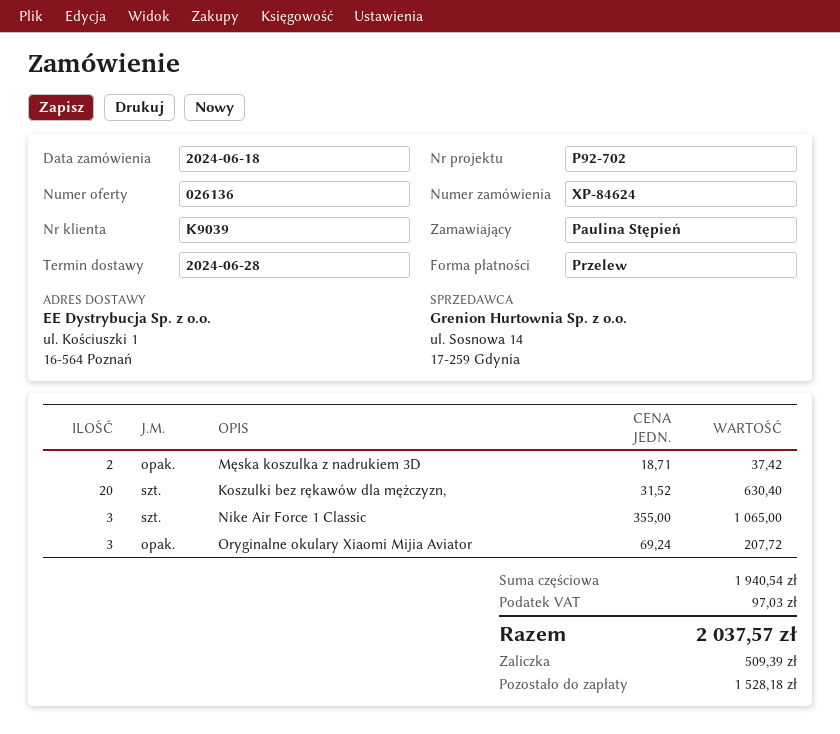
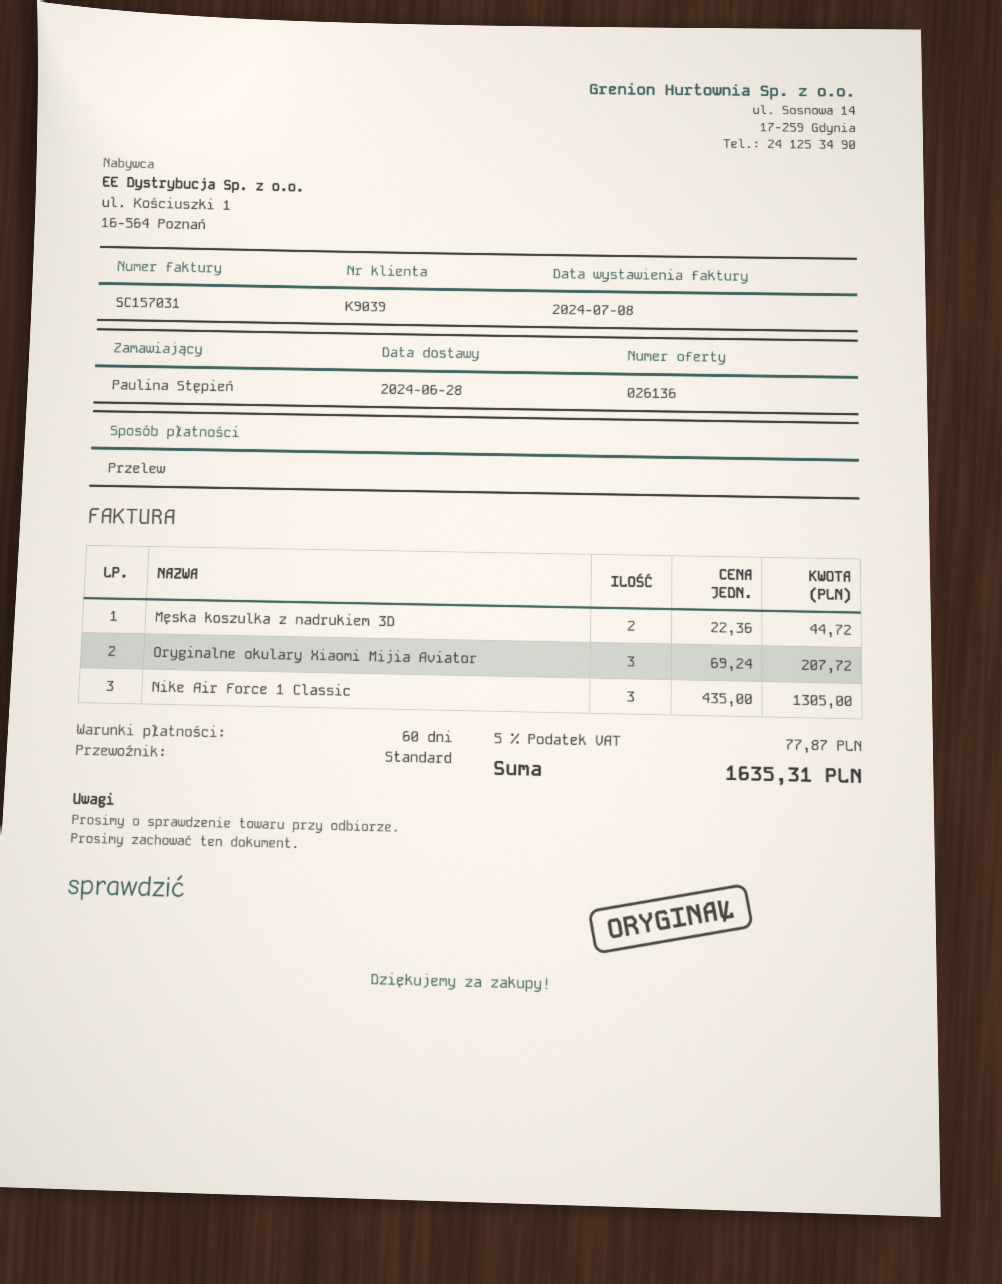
Męska koszulka z nadrukiem 3D: 2 x 18.71 = 37.42 -> 2 x 22.36 = 44.72
Koszulki bez rękawów dla mężczyzn,: 20 x 31.52 = 630.40 -> none
Nike Air Force 1 Classic: 3 x 355.00 = 1065.00 -> 3 x 435.00 = 1305.00
tax: 97.03 -> 77.87
total: 2037.57 -> 1635.31

